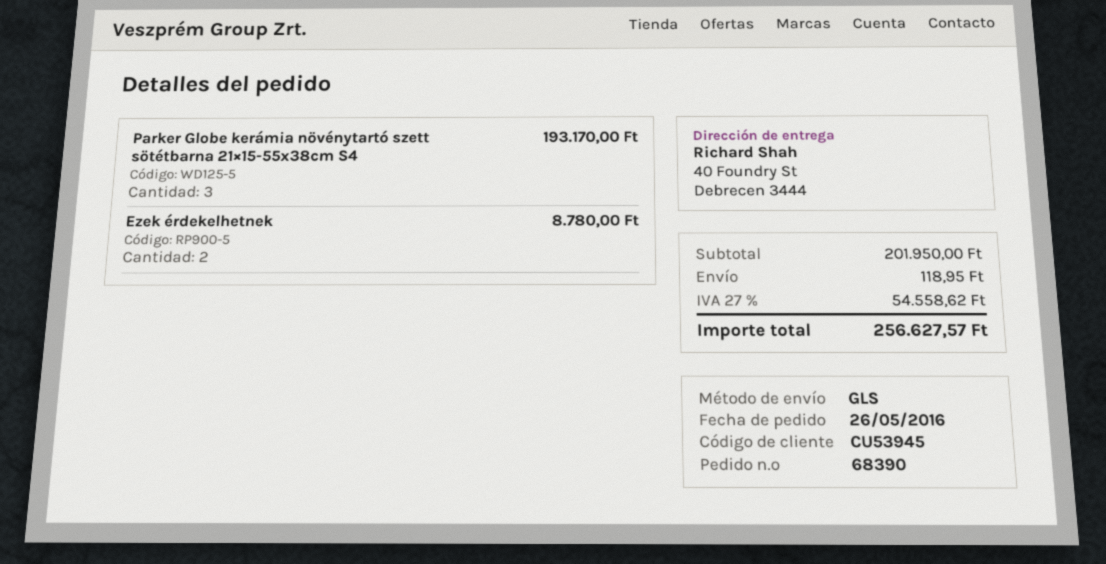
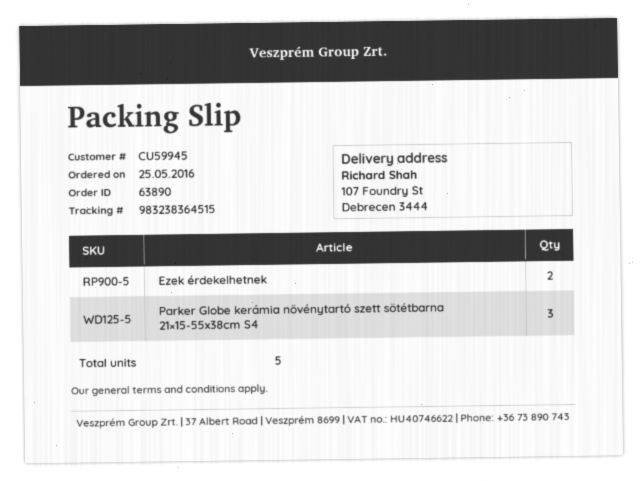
order number: 68390 -> 63890
order date: 2016-05-26 -> 2016-05-25
customer number: CU53945 -> CU59945
ship to: 40 Foundry St, Debrecen 3444 -> 107 Foundry St, Debrecen 3444

